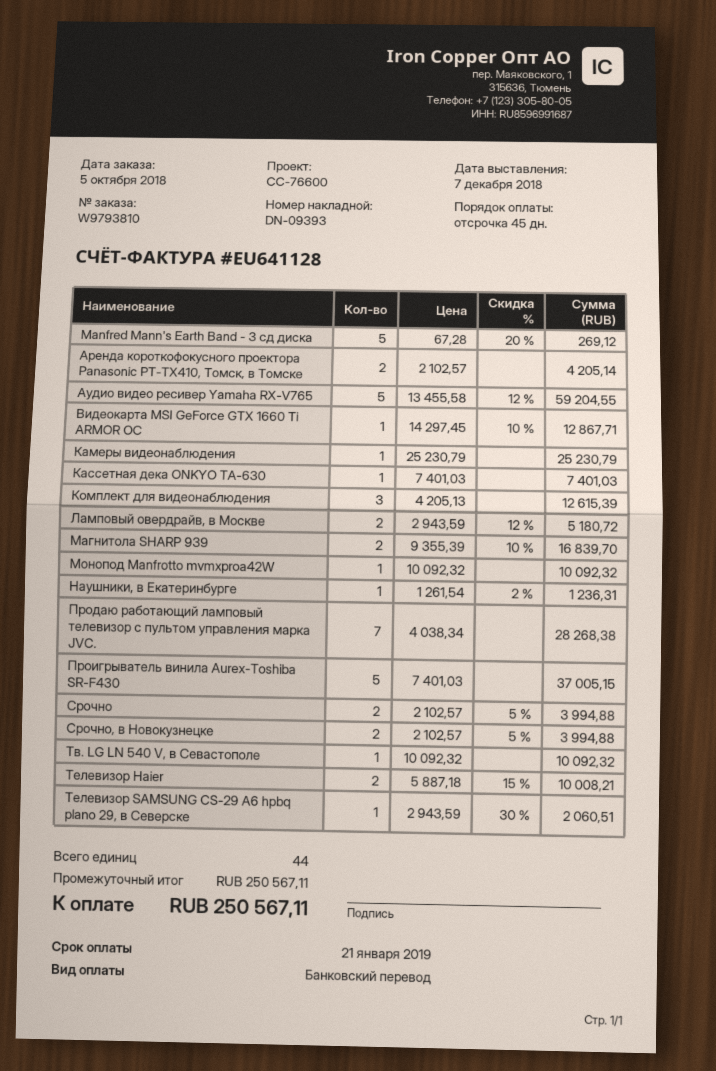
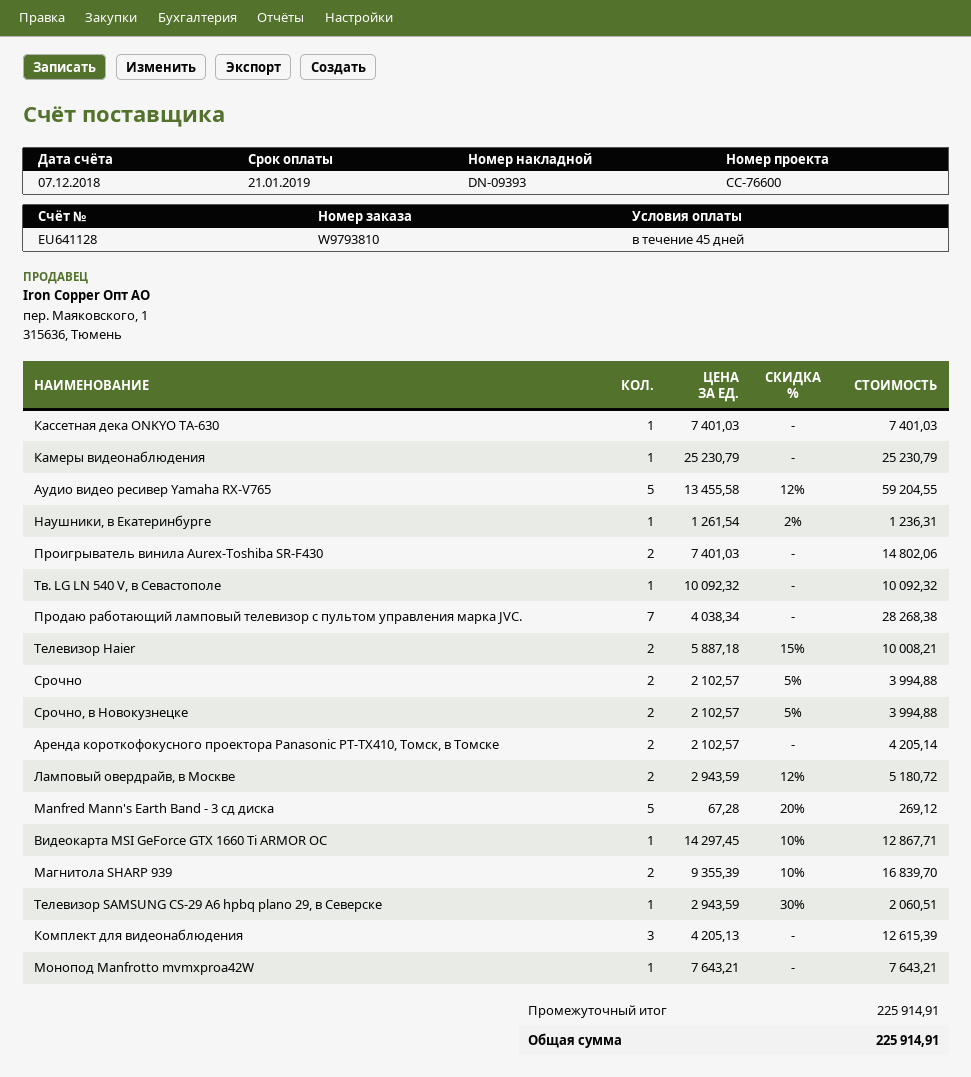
Монопод Manfrotto mvmxproa42W: 1 x 10092.32 = 10092.32 -> 1 x 7643.21 = 7643.21
Проигрыватель винила Aurex-Toshiba SR-F430: 5 x 7401.03 = 37005.15 -> 2 x 7401.03 = 14802.06
subtotal: 250567.11 -> 225914.91
total: 250567.11 -> 225914.91

